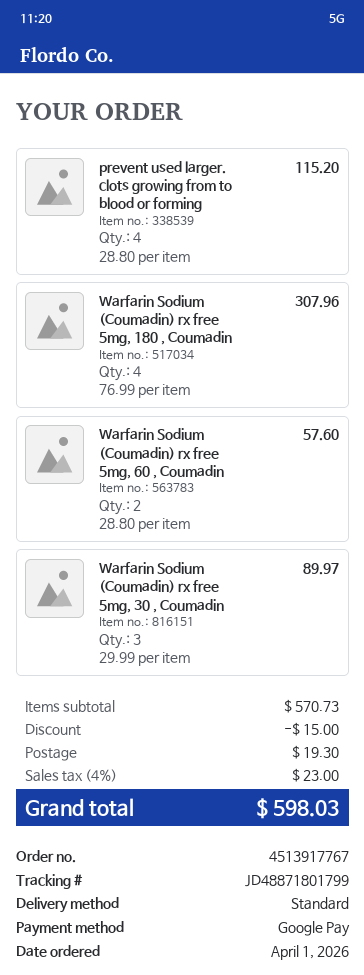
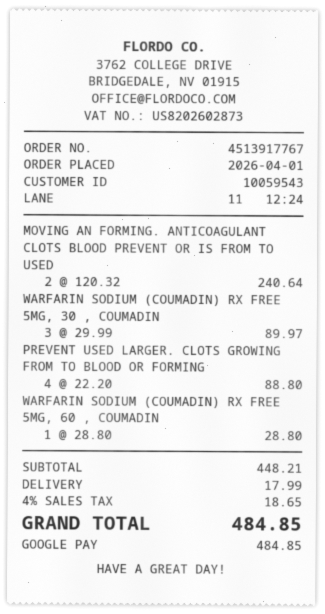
prevent used larger. clots growing from to blood or forming: 4 x 28.80 = 115.20 -> 4 x 22.20 = 88.80
Warfarin Sodium (Coumadin) rx free 5mg, 180 , Coumadin: 4 x 76.99 = 307.96 -> none
Warfarin Sodium (Coumadin) rx free 5mg, 60 , Coumadin: 2 x 28.80 = 57.60 -> 1 x 28.80 = 28.80
MOVING AN FORMING. ANTICOAGULANT CLOTS BLOOD PREVENT OR IS FROM TO USED: none -> 2 x 120.32 = 240.64
subtotal: 570.73 -> 448.21
discount: 15.00 -> none
shipping: 19.30 -> 17.99
tax: 4% = 23.00 -> 4% = 18.65
total: 598.03 -> 484.85

